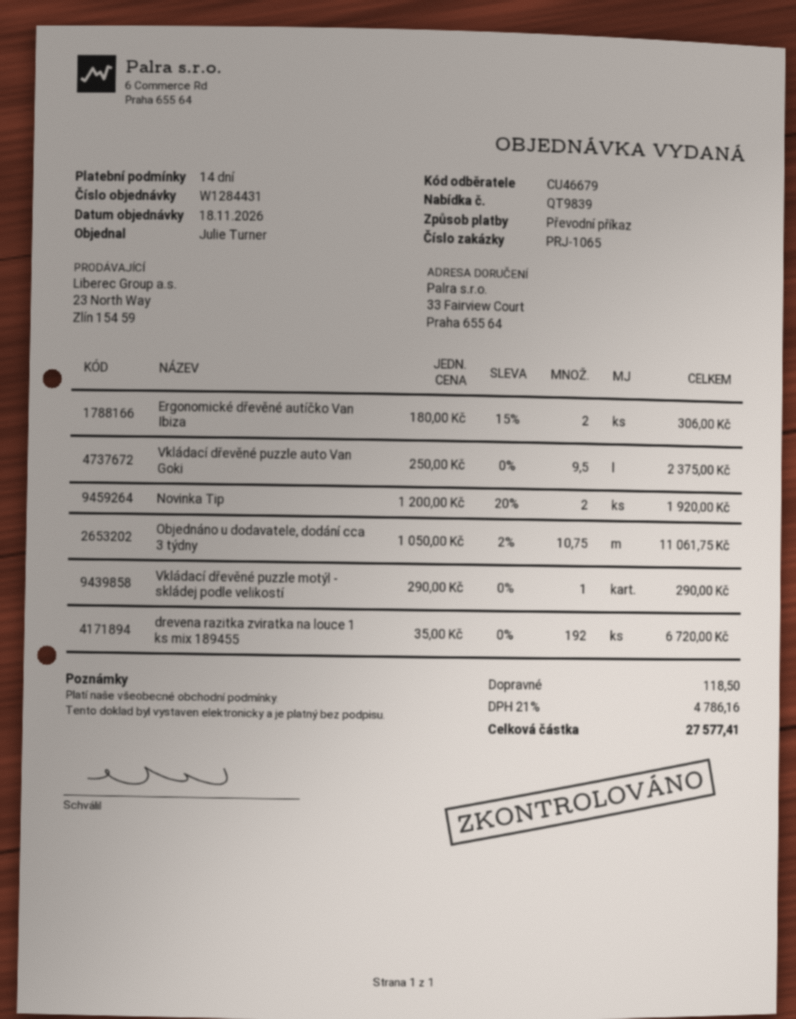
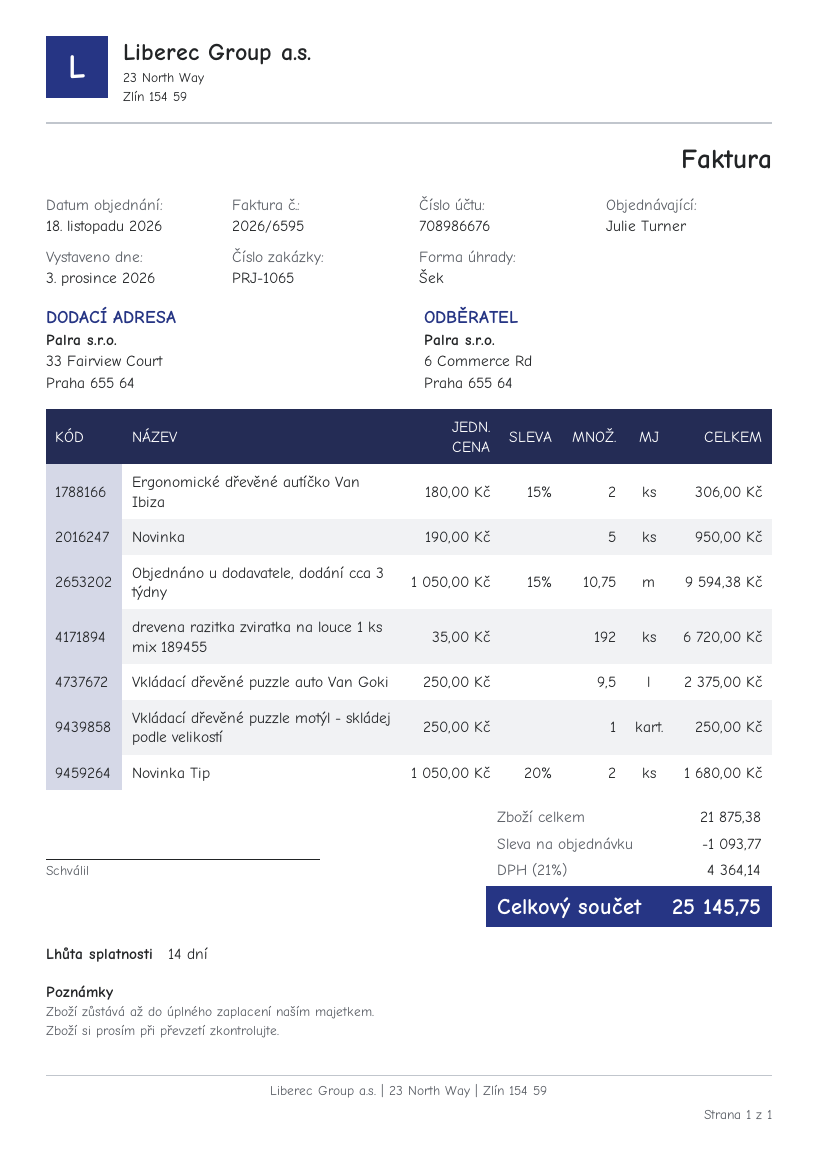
payment method: bank transfer -> cheque
Novinka Tip: 2 x 1200.00 - 20% = 1920.00 -> 2 x 1050.00 - 20% = 1680.00
Objednáno u dodavatele, dodání cca 3 týdny: 10.75 x 1050.00 - 2% = 11061.75 -> 10.75 x 1050.00 - 15% = 9594.38
Vkládací dřevěné puzzle motýl - skládej podle velikostí: 1 x 290.00 = 290.00 -> 1 x 250.00 = 250.00
Novinka: none -> 5 x 190.00 = 950.00
discount: none -> 1093.77
shipping: 118.50 -> none
tax: 21% = 4786.16 -> 21% = 4364.14
total: 27577.41 -> 25145.75

